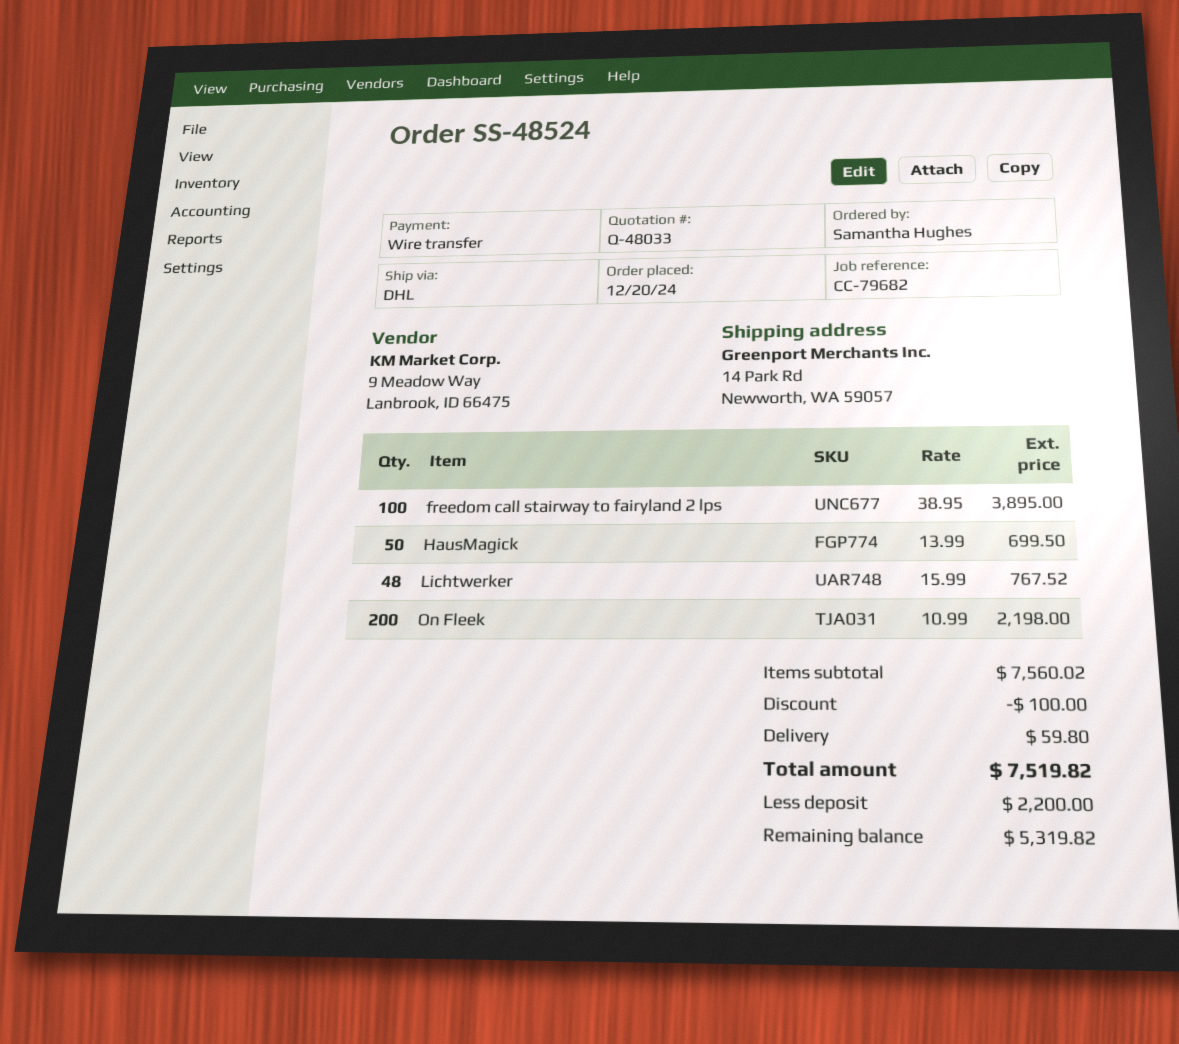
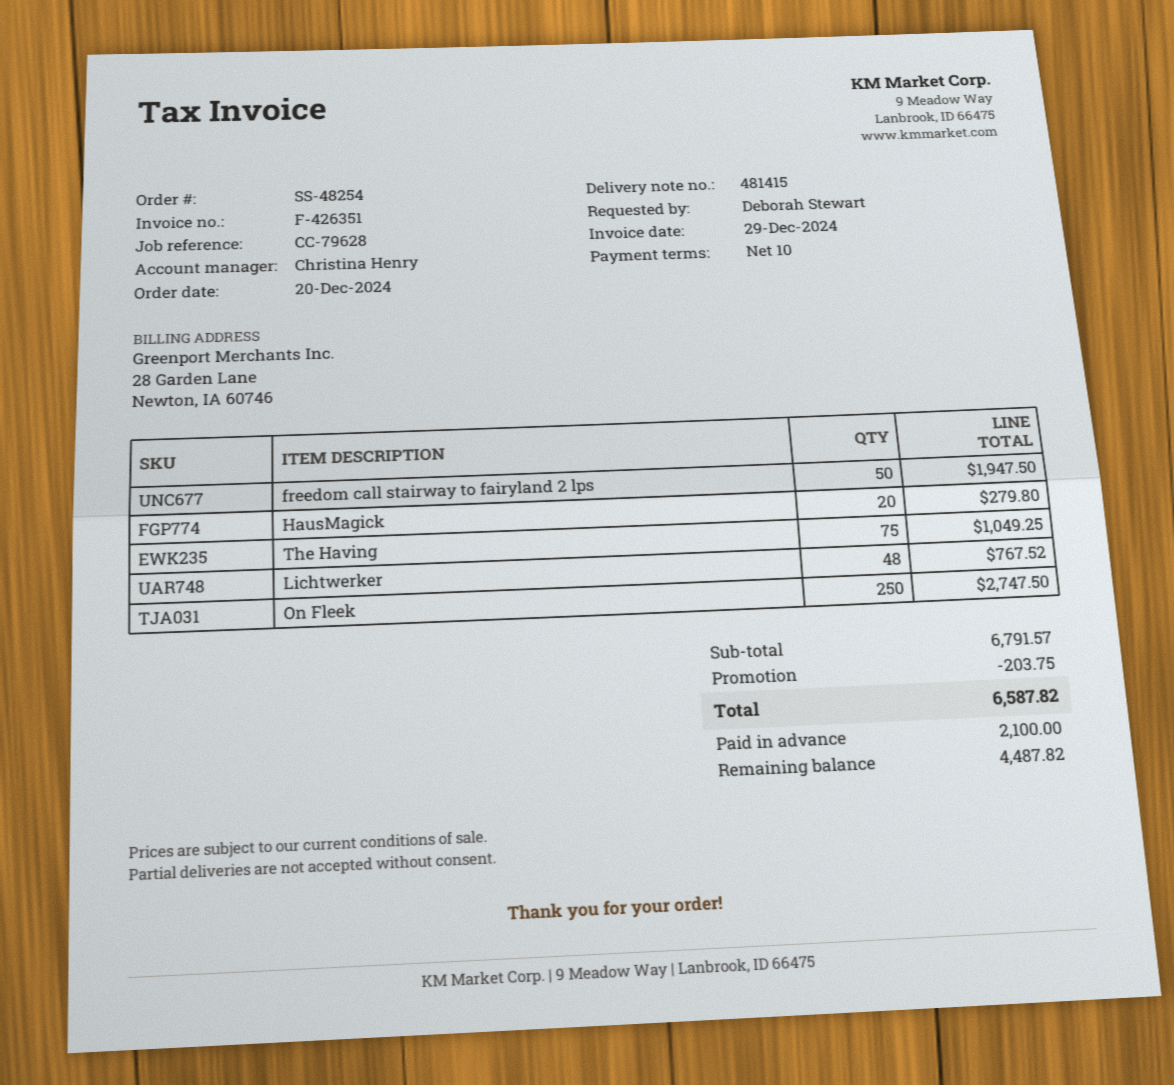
order number: SS-48524 -> SS-48254
reference: CC-79682 -> CC-79628
ordered by: Samantha Hughes -> Deborah Stewart
freedom call stairway to fairyland 2 lps: 100 for 3895.00 -> 50 for 1947.50
HausMagick: 50 for 699.50 -> 20 for 279.80
On Fleek: 200 for 2198.00 -> 250 for 2747.50
The Having: none -> 75 for 1049.25
subtotal: 7560.02 -> 6791.57
discount: 100.00 -> 203.75
shipping: 59.80 -> none
total: 7519.82 -> 6587.82
deposit: 2200.00 -> 2100.00
balance: 5319.82 -> 4487.82

